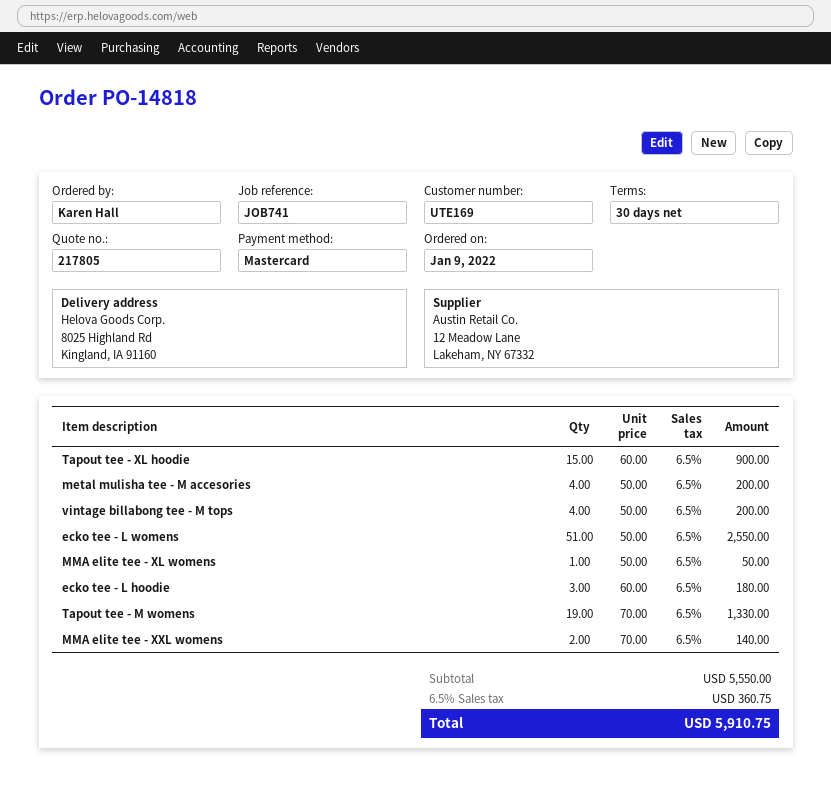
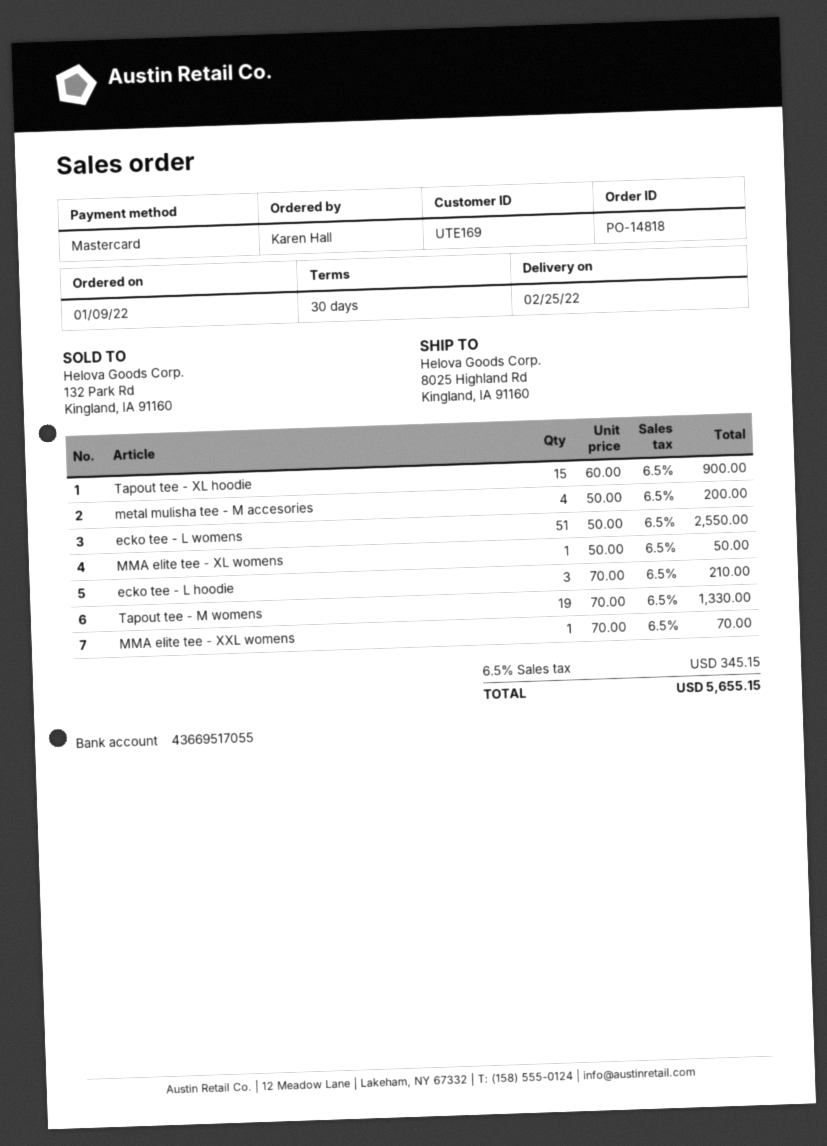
vintage billabong tee - M tops: 4 x 50.00 = 200.00 -> none
ecko tee - L hoodie: 3 x 60.00 = 180.00 -> 3 x 70.00 = 210.00
MMA elite tee - XXL womens: 2 x 70.00 = 140.00 -> 1 x 70.00 = 70.00
tax: 6.5% = 360.75 -> 6.5% = 345.15
total: 5910.75 -> 5655.15

